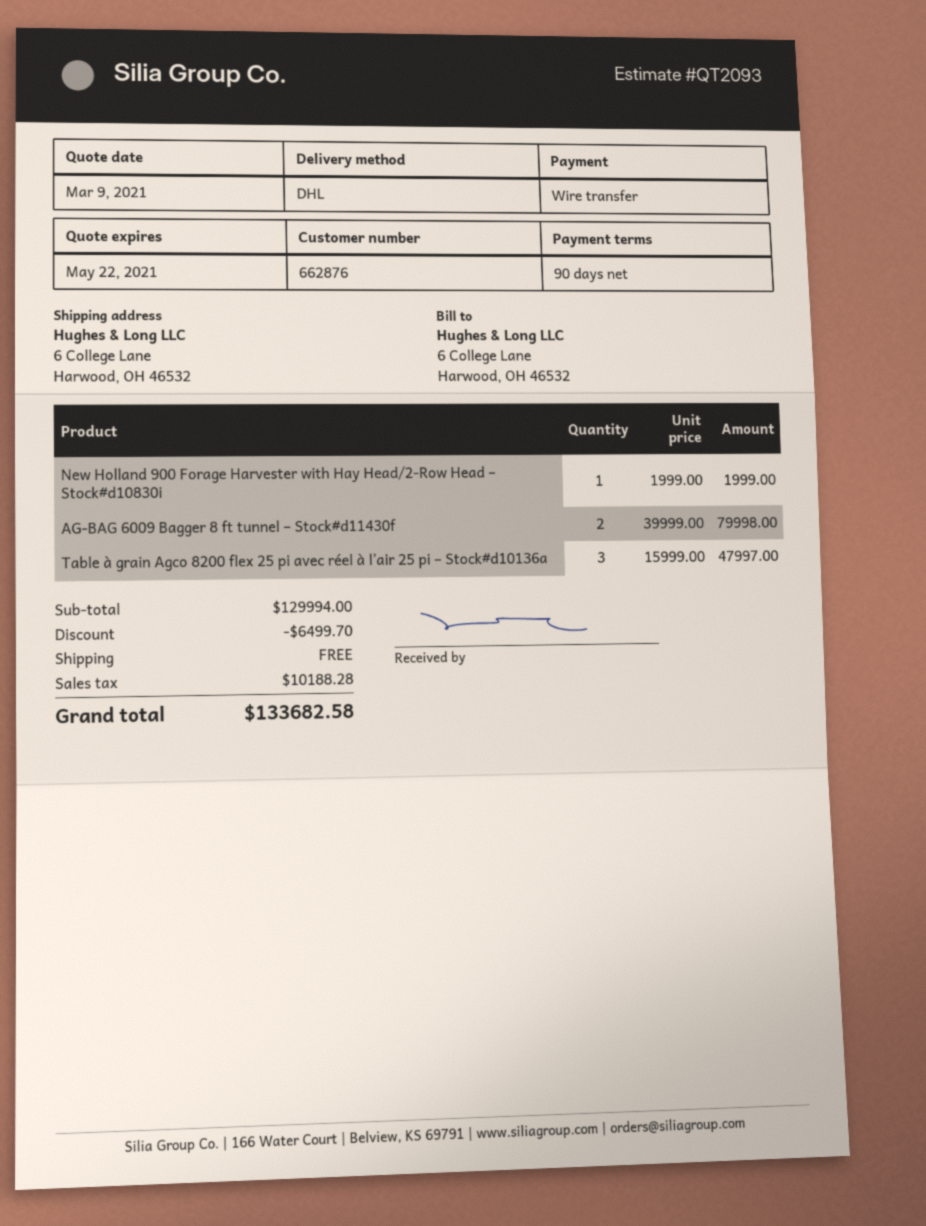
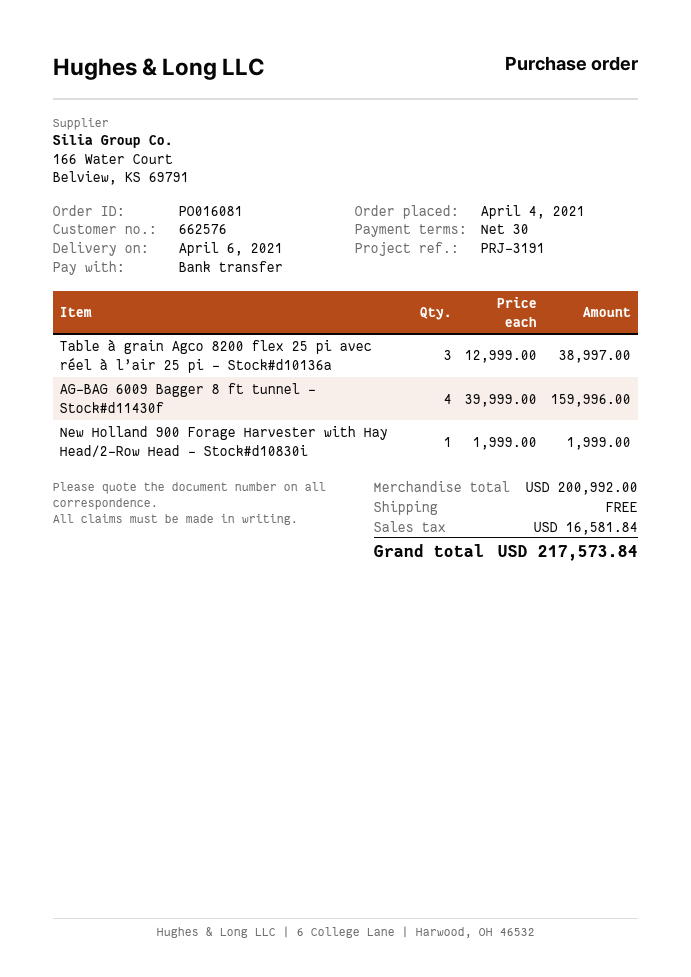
payment terms: 90 days -> 30 days
customer number: 662876 -> 662576
AG-BAG 6009 Bagger 8 ft tunnel – Stock#d11430f: 2 x 39999.00 = 79998.00 -> 4 x 39999.00 = 159996.00
Table à grain Agco 8200 flex 25 pi avec réel à l’air 25 pi – Stock#d10136a: 3 x 15999.00 = 47997.00 -> 3 x 12999.00 = 38997.00
subtotal: 129994.00 -> 200992.00
discount: 6499.70 -> none
tax: 10188.28 -> 16581.84
total: 133682.58 -> 217573.84

